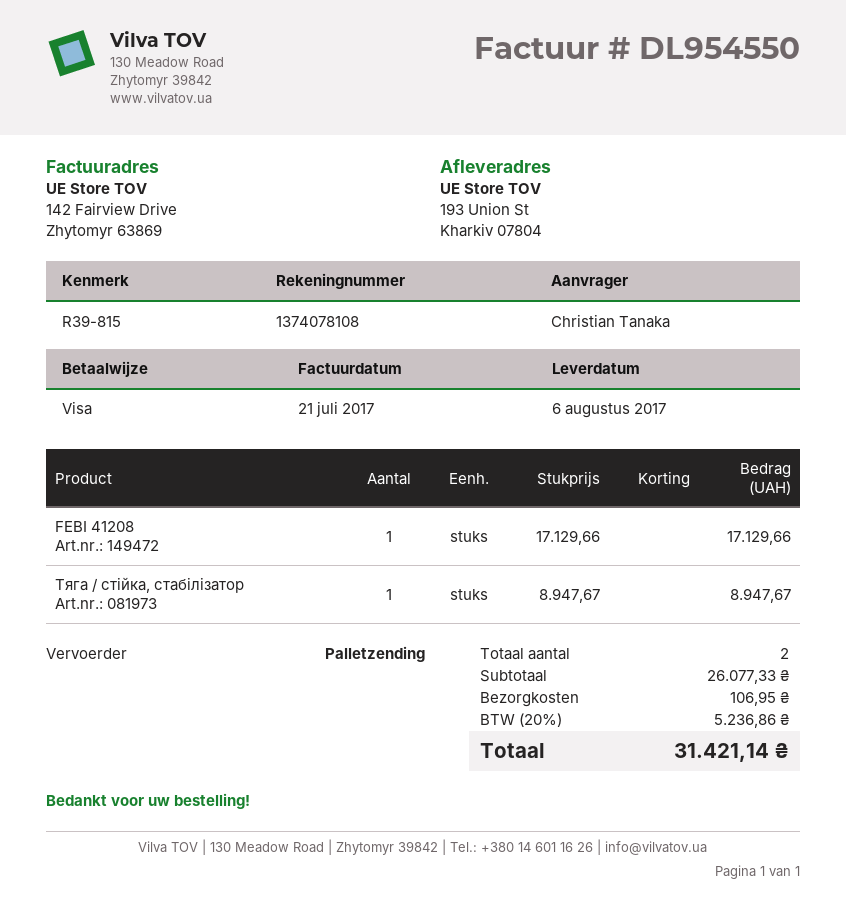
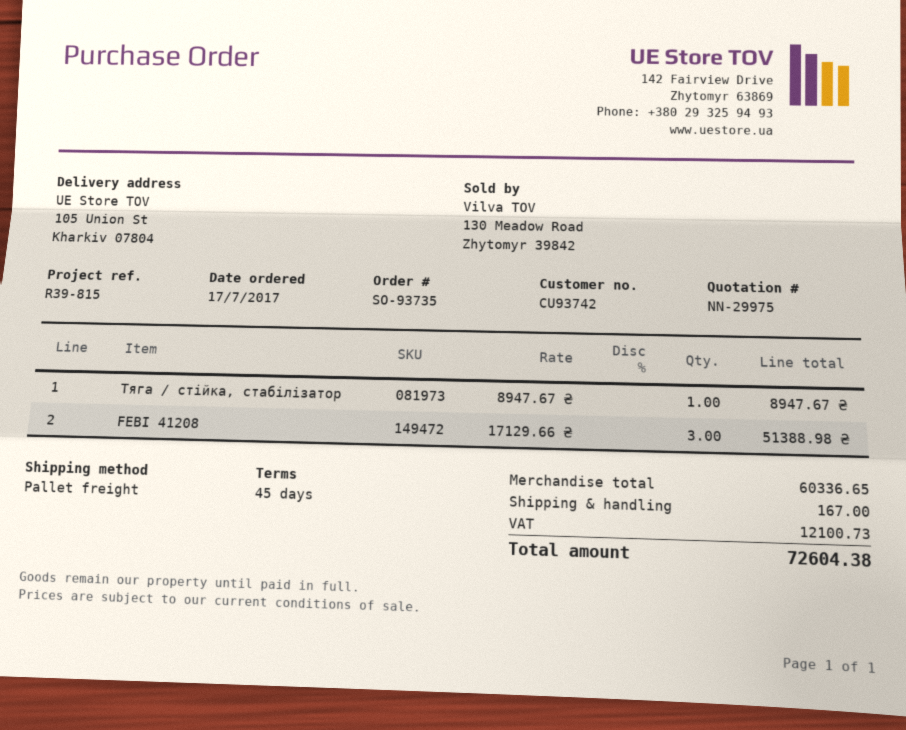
ship to: 193 Union St, Kharkiv 07804 -> 105 Union St, Kharkiv 07804
FEBI 41208: 1 x 17129.66 = 17129.66 -> 3 x 17129.66 = 51388.98
subtotal: 26077.33 -> 60336.65
shipping: 106.95 -> 167.00
tax: 5236.86 -> 12100.73
total: 31421.14 -> 72604.38

